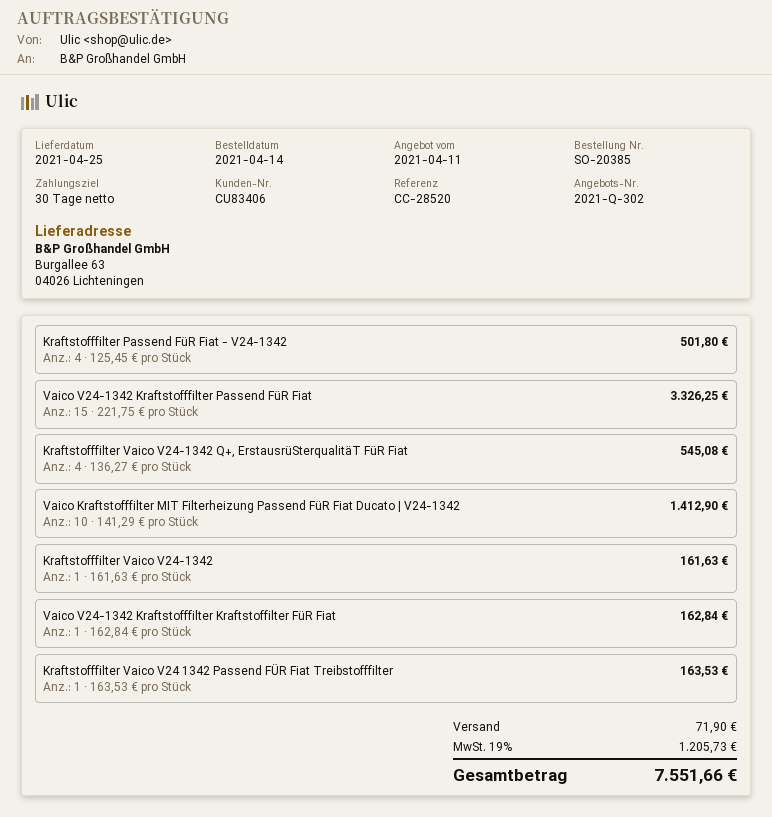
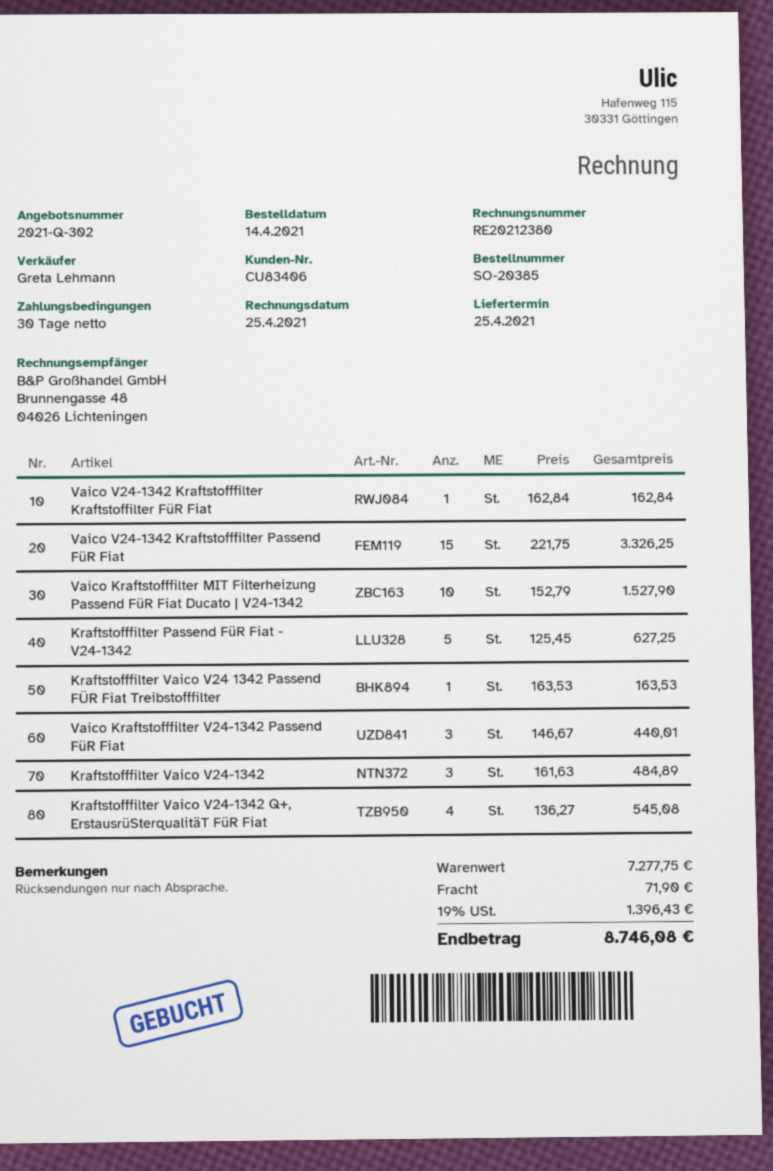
Kraftstofffilter Passend FüR Fiat - V24-1342: 4 x 125.45 = 501.80 -> 5 x 125.45 = 627.25
Vaico Kraftstofffilter MIT Filterheizung Passend FüR Fiat Ducato | V24-1342: 10 x 141.29 = 1412.90 -> 10 x 152.79 = 1527.90
Kraftstofffilter Vaico V24-1342: 1 x 161.63 = 161.63 -> 3 x 161.63 = 484.89
Vaico Kraftstofffilter V24-1342 Passend FüR Fiat: none -> 3 x 146.67 = 440.01
tax: 19% = 1205.73 -> 19% = 1396.43
total: 7551.66 -> 8746.08

